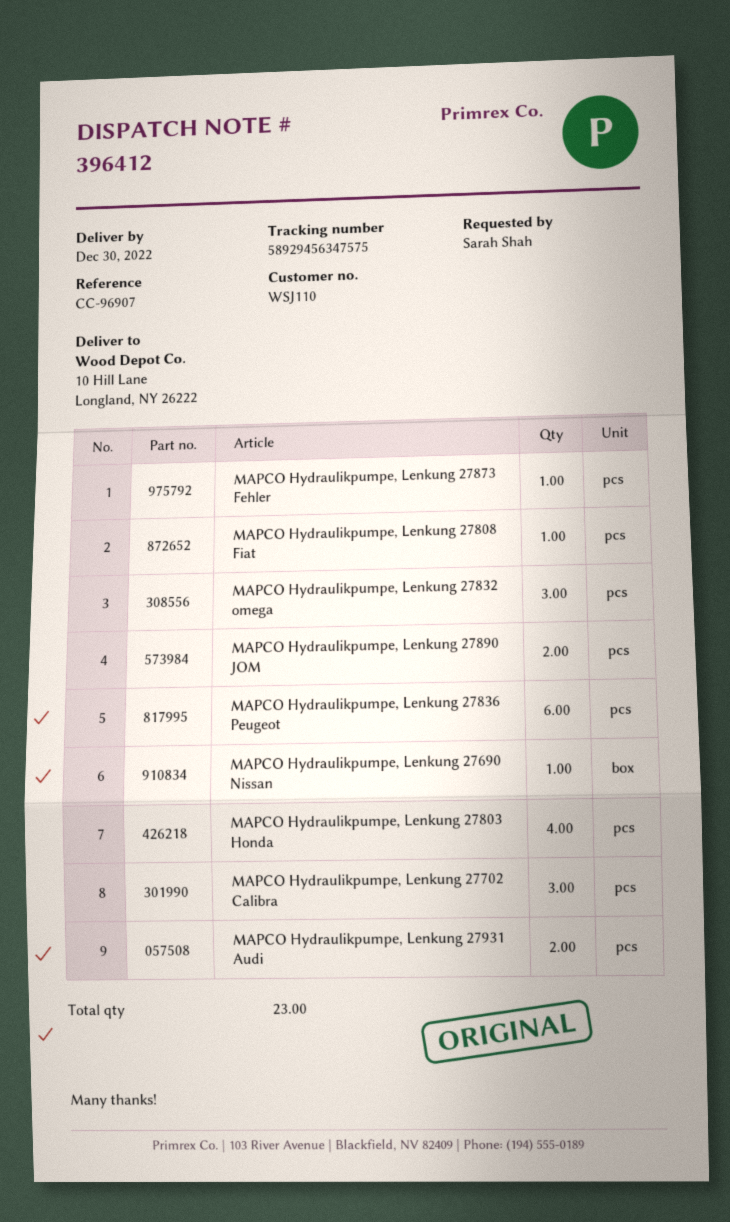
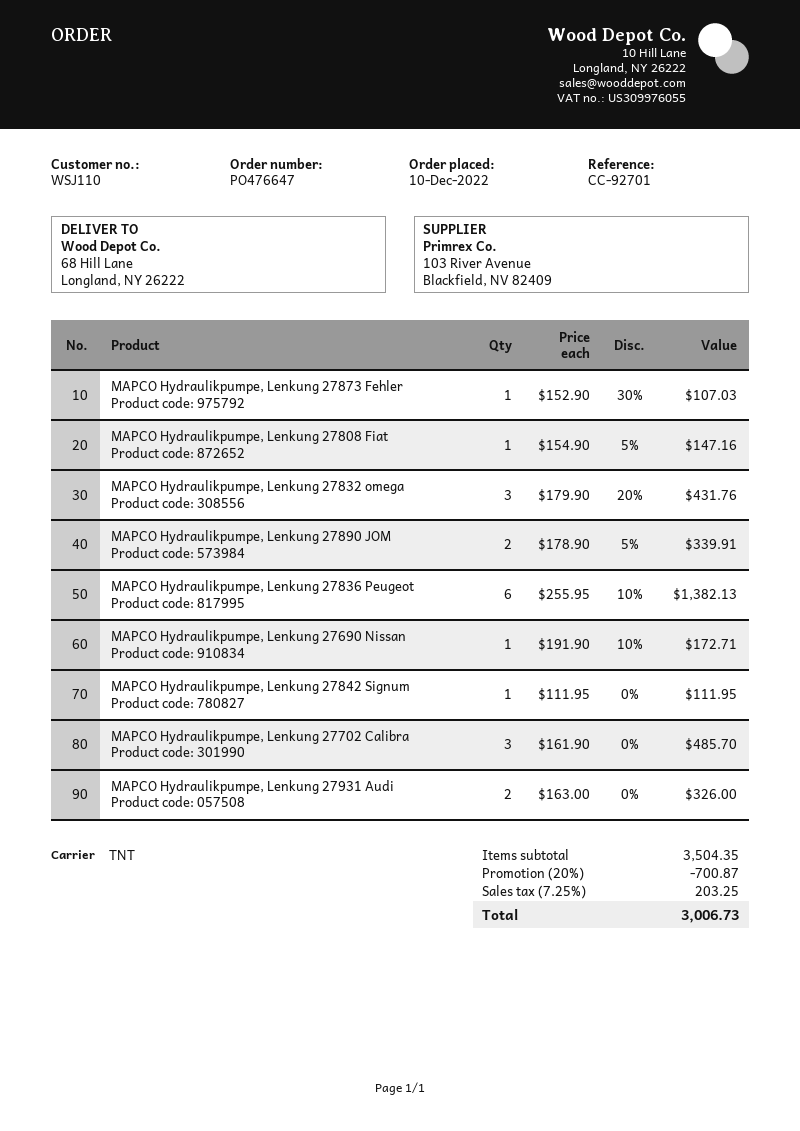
reference: CC-96907 -> CC-92701
ship to: 10 Hill Lane, Longland, NY 26222 -> 68 Hill Lane, Longland, NY 26222
MAPCO Hydraulikpumpe, Lenkung 27803 Honda: 4 -> none
MAPCO Hydraulikpumpe, Lenkung 27842 Signum: none -> 1

